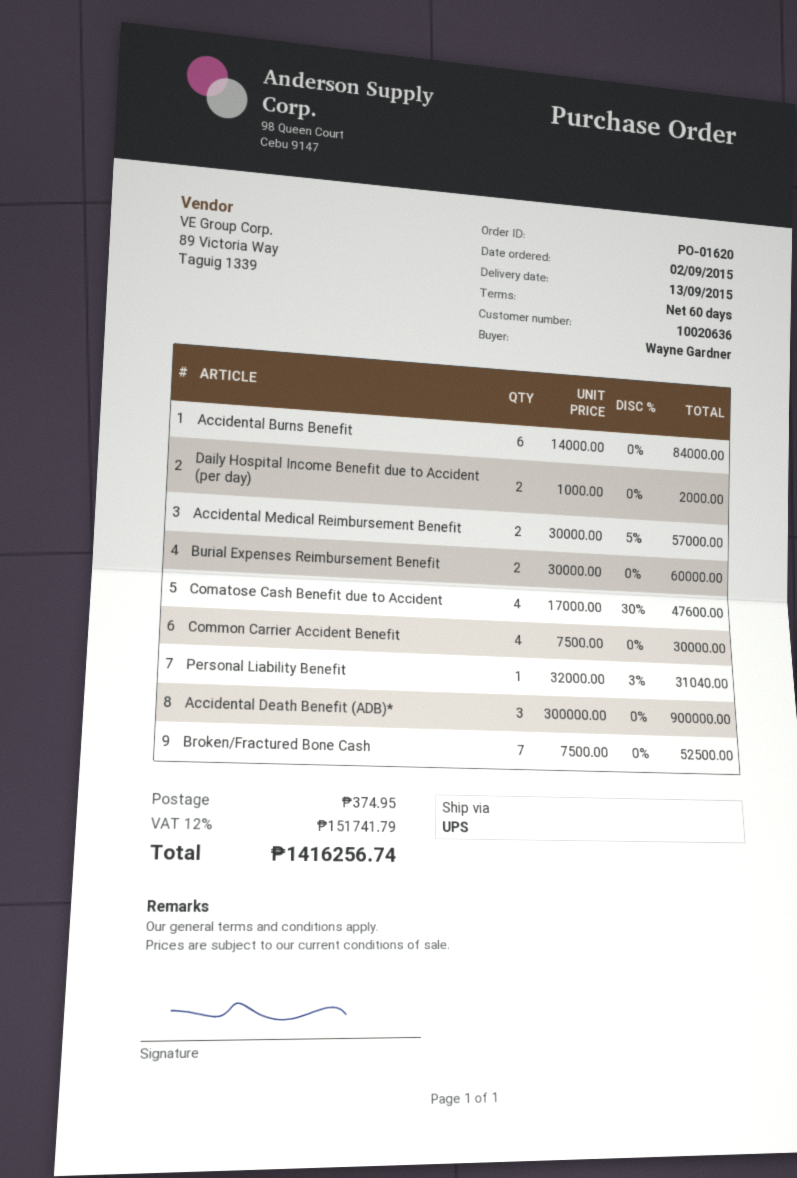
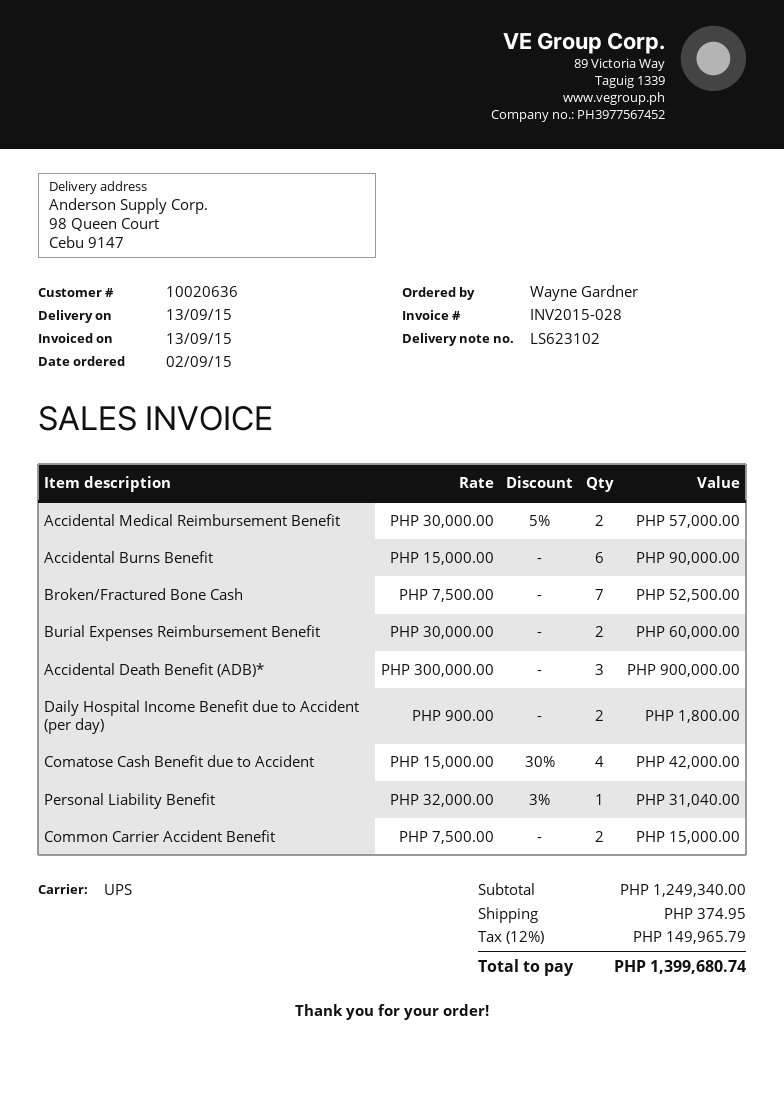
Accidental Burns Benefit: 6 x 14000.00 = 84000.00 -> 6 x 15000.00 = 90000.00
Daily Hospital Income Benefit due to Accident (per day): 2 x 1000.00 = 2000.00 -> 2 x 900.00 = 1800.00
Comatose Cash Benefit due to Accident: 4 x 17000.00 - 30% = 47600.00 -> 4 x 15000.00 - 30% = 42000.00
Common Carrier Accident Benefit: 4 x 7500.00 = 30000.00 -> 2 x 7500.00 = 15000.00
tax: 12% = 151741.79 -> 12% = 149965.79
total: 1416256.74 -> 1399680.74

